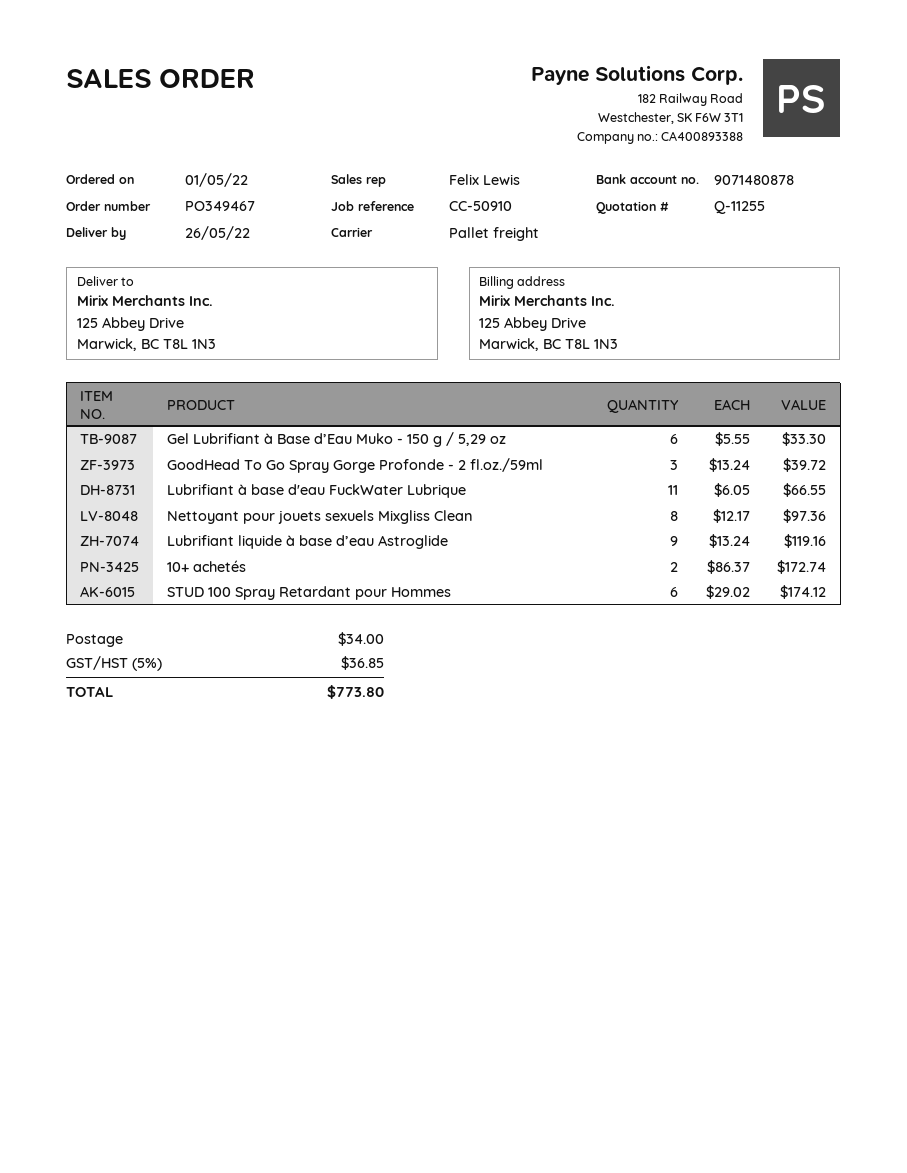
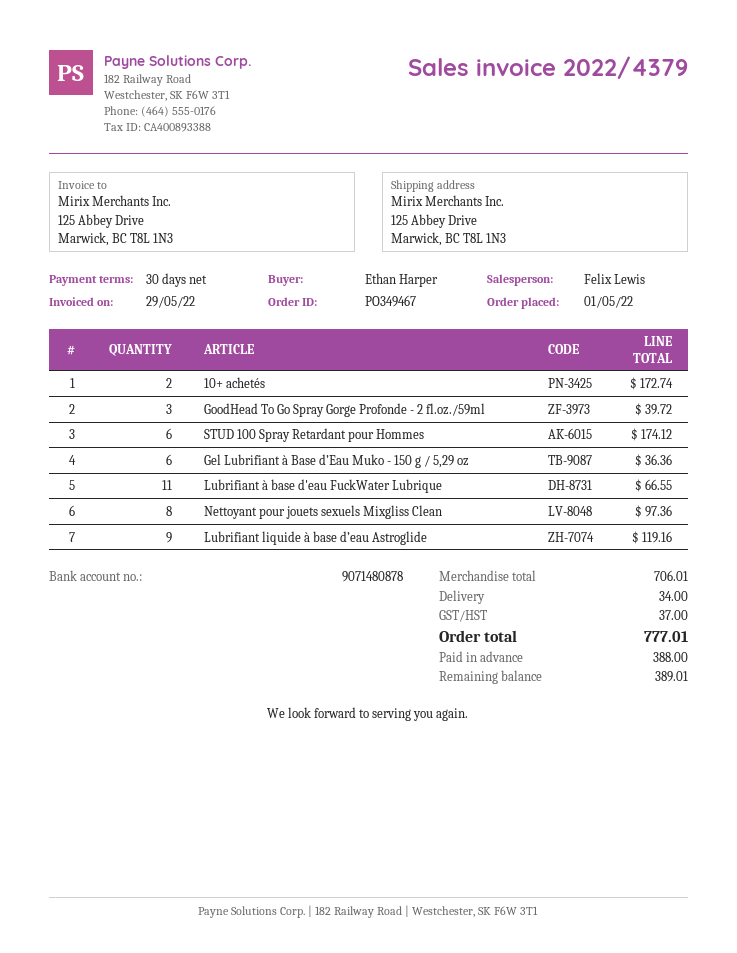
Gel Lubrifiant à Base d’Eau Muko - 150 g / 5,29 oz: 6 for 33.30 -> 6 for 36.36
tax: 36.85 -> 37.00
total: 773.80 -> 777.01

